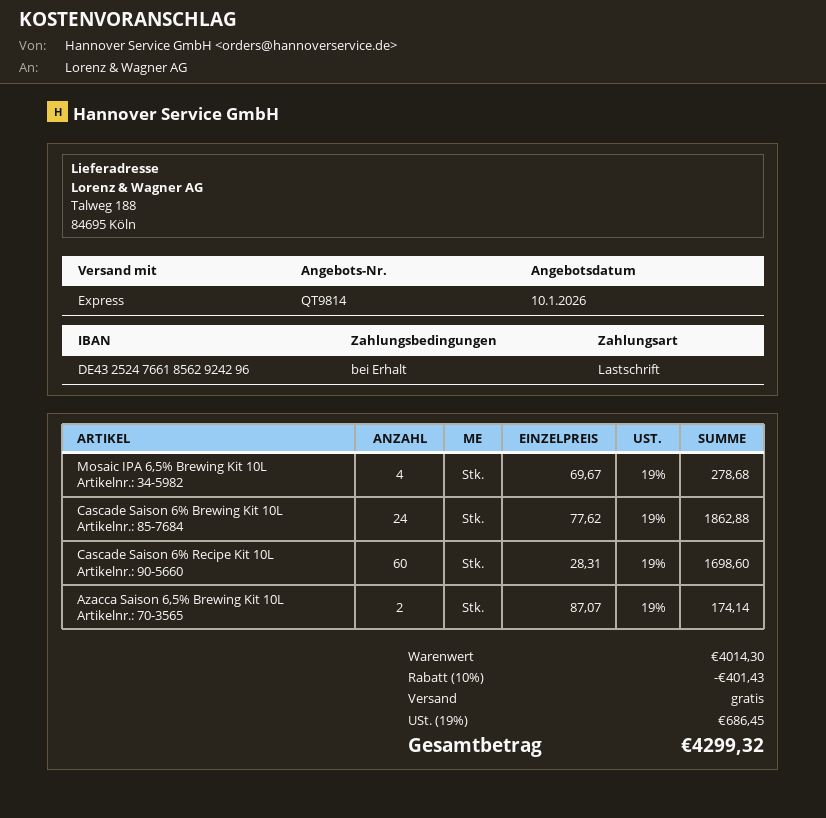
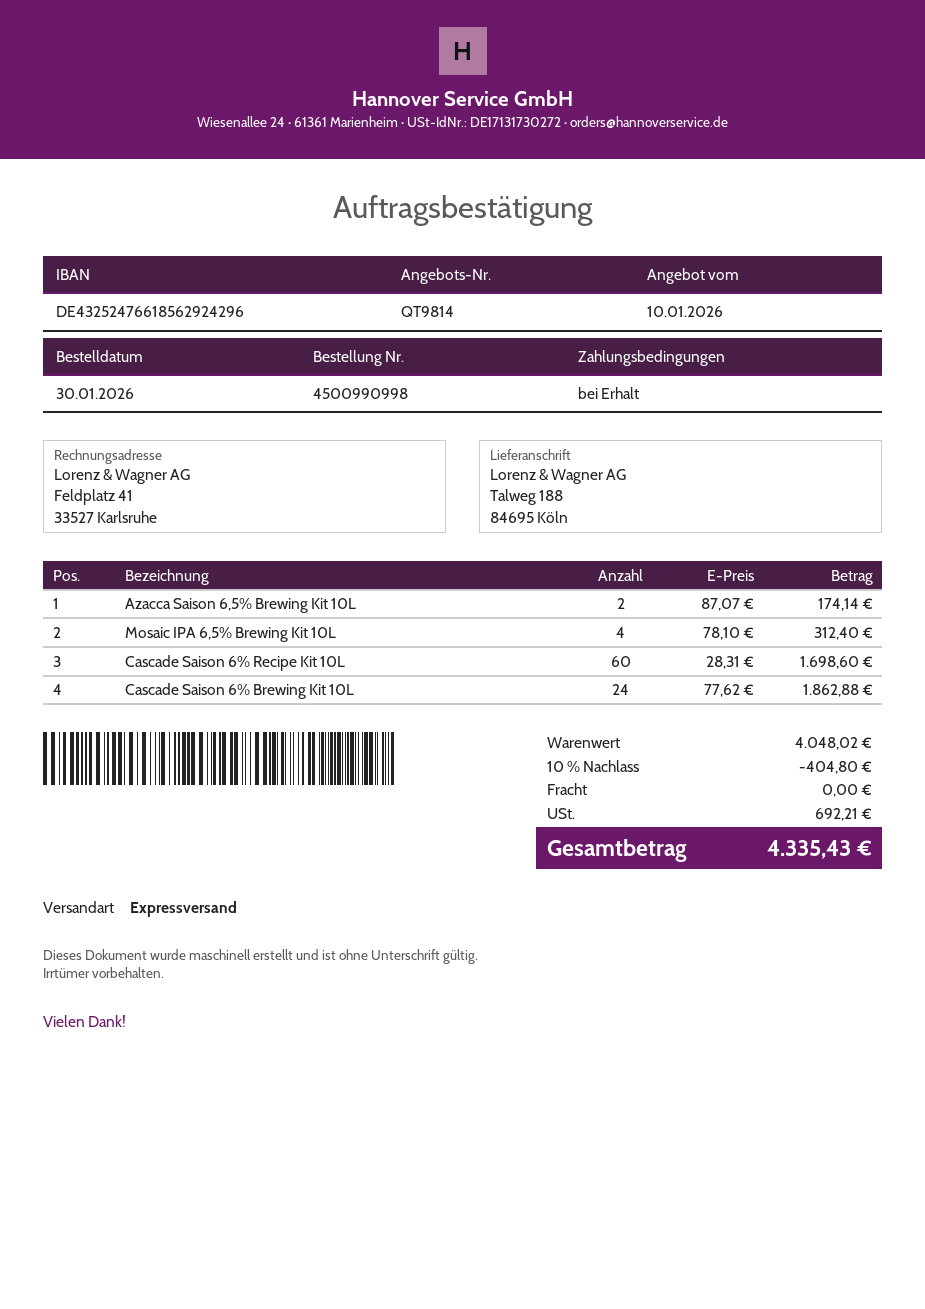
Mosaic IPA 6,5% Brewing Kit 10L: 4 x 69.67 = 278.68 -> 4 x 78.10 = 312.40
subtotal: 4014.30 -> 4048.02
discount: 10% = 401.43 -> 10% = 404.80
tax: 686.45 -> 692.21
total: 4299.32 -> 4335.43

